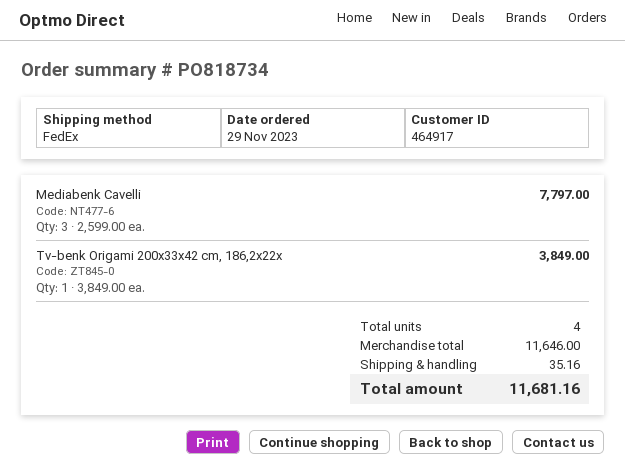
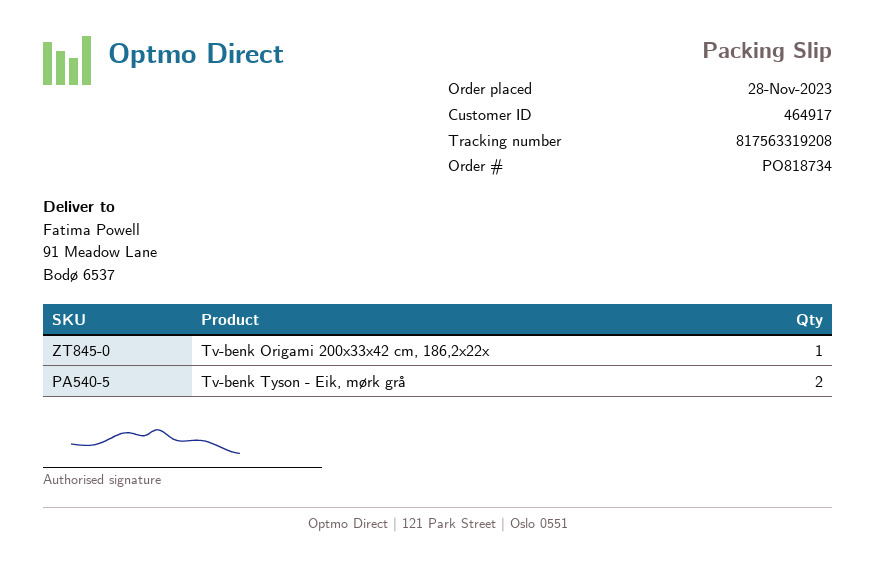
order date: 2023-11-29 -> 2023-11-28
Mediabenk Cavelli: 3 -> none
Tv-benk Tyson - Eik, mørk grå: none -> 2

